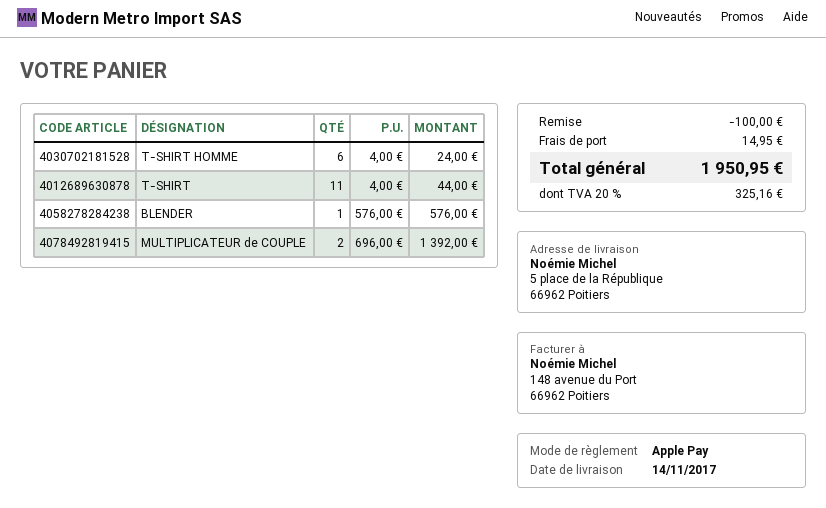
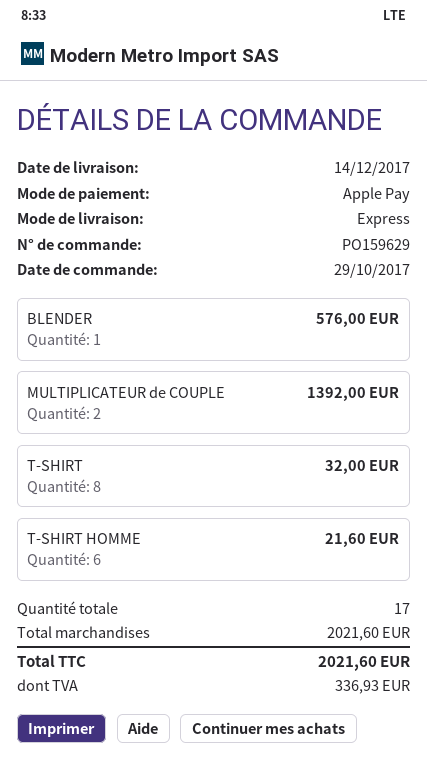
delivery date: 2017-11-14 -> 2017-12-14
T-SHIRT HOMME: 6 for 24.00 -> 6 for 21.60
T-SHIRT: 11 for 44.00 -> 8 for 32.00
discount: 100.00 -> none
shipping: 14.95 -> none
tax: 325.16 -> 336.93
total: 1950.95 -> 2021.60

